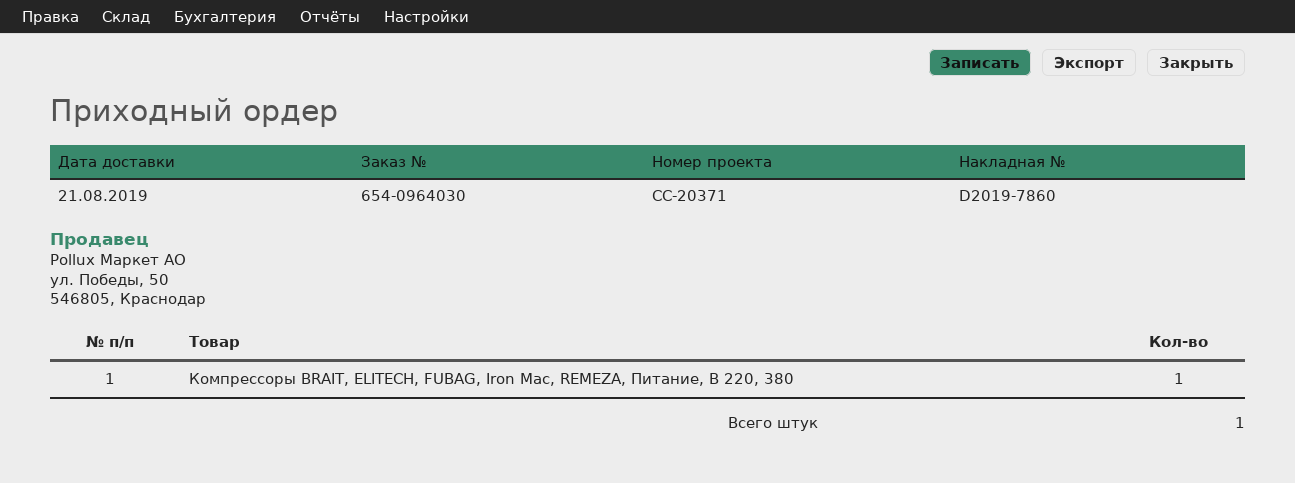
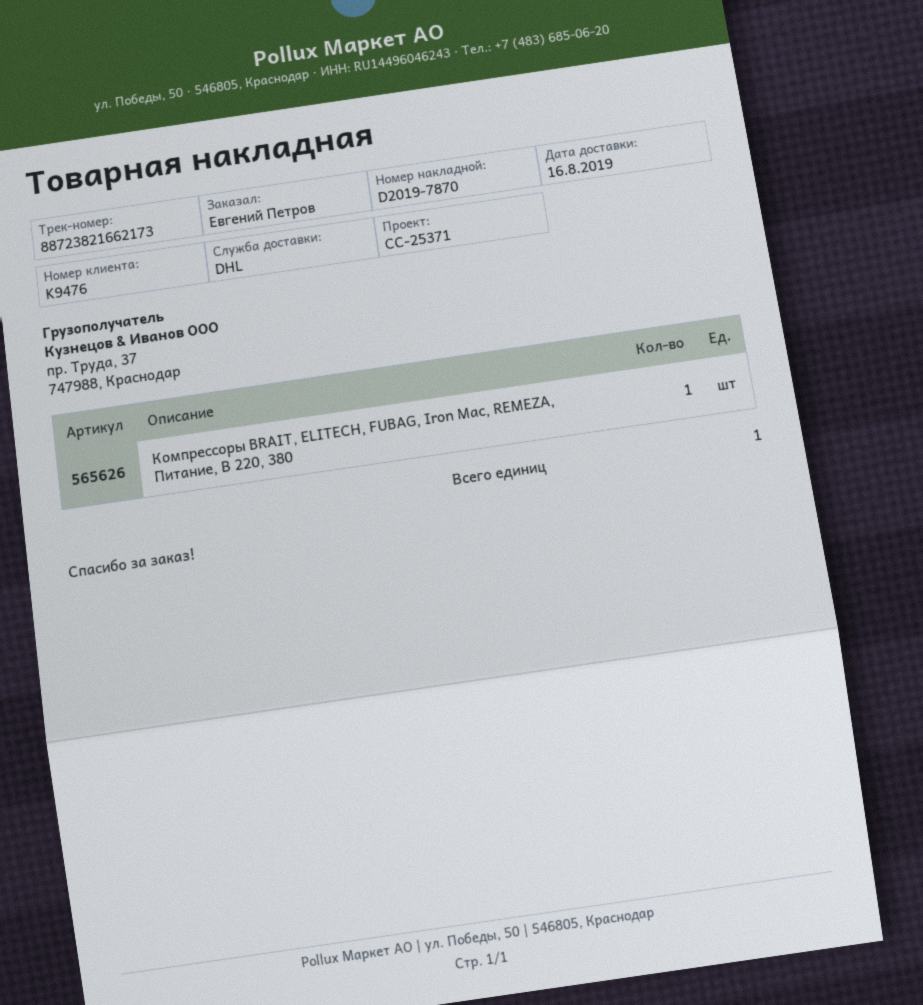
delivery note number: D2019-7860 -> D2019-7870
delivery date: 2019-08-21 -> 2019-08-16
reference: CC-20371 -> CC-25371

